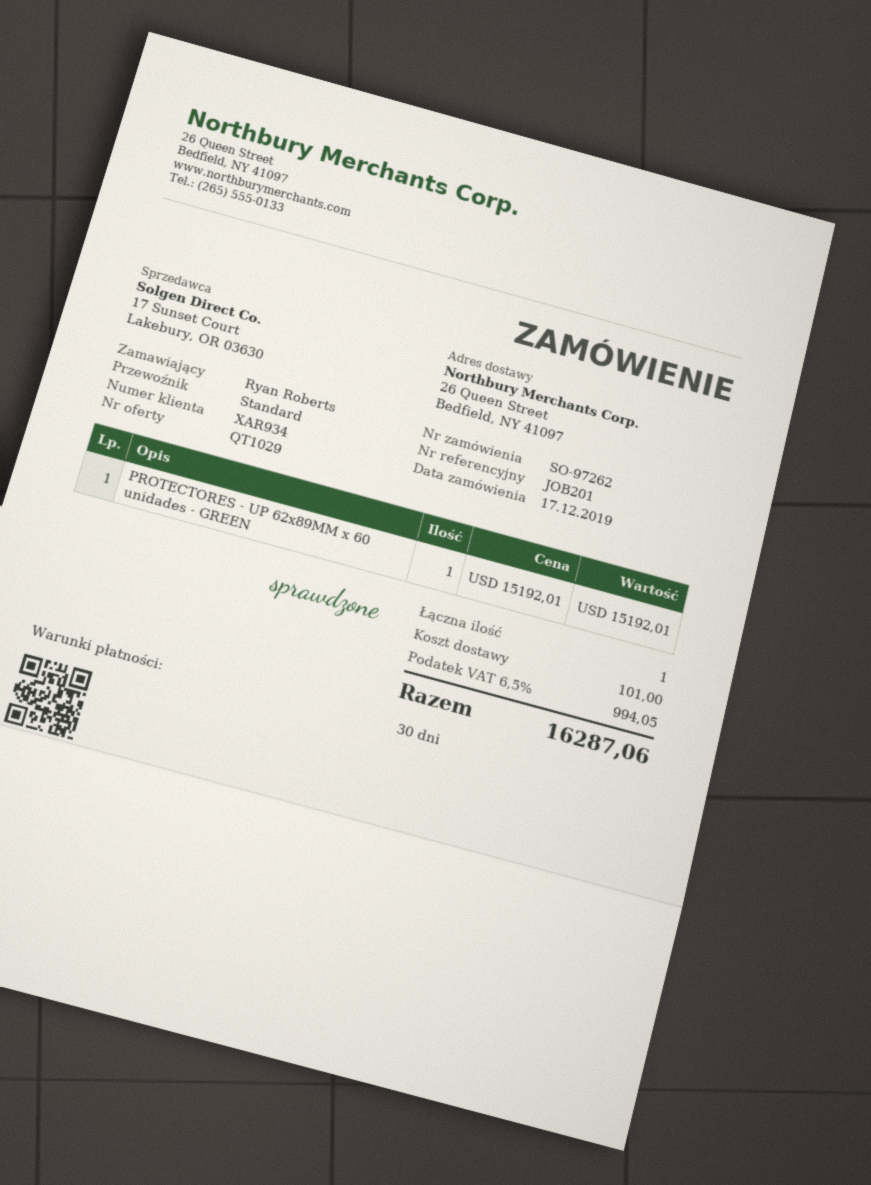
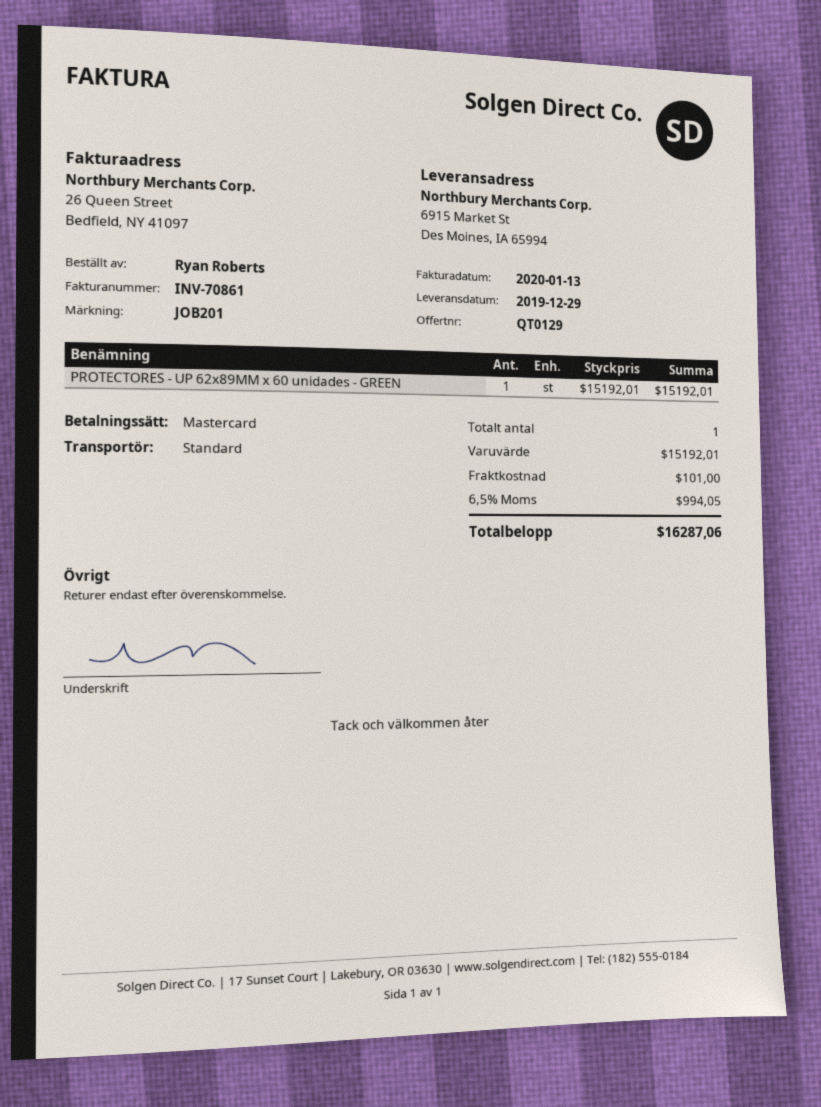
quote number: QT1029 -> QT0129
ship to: 26 Queen Street, Bedfield, NY 41097 -> 6915 Market St, Des Moines, IA 65994

